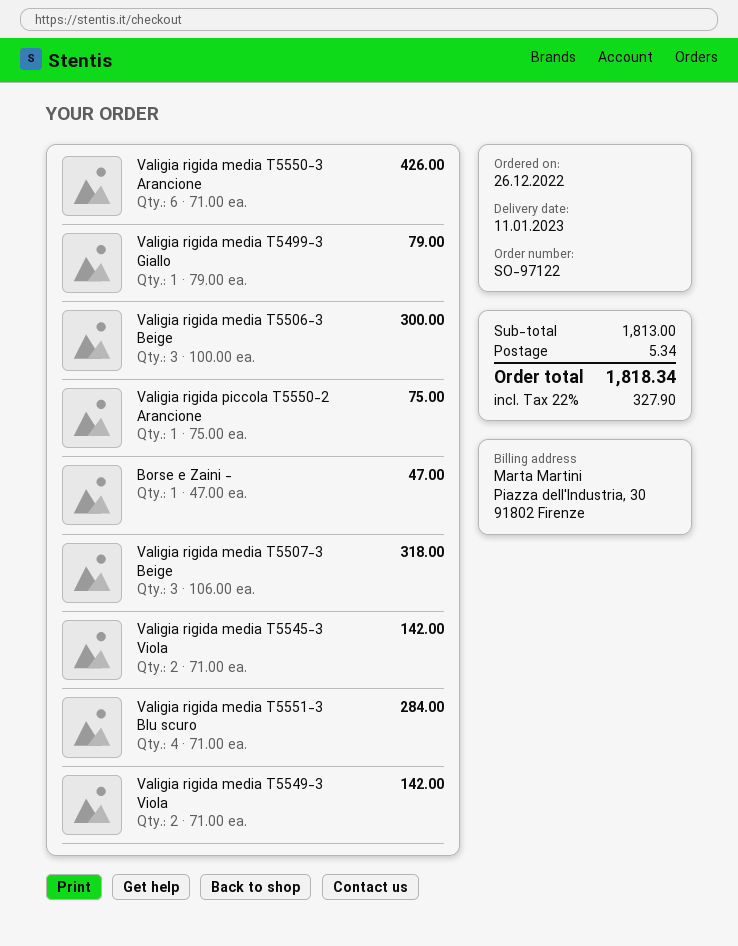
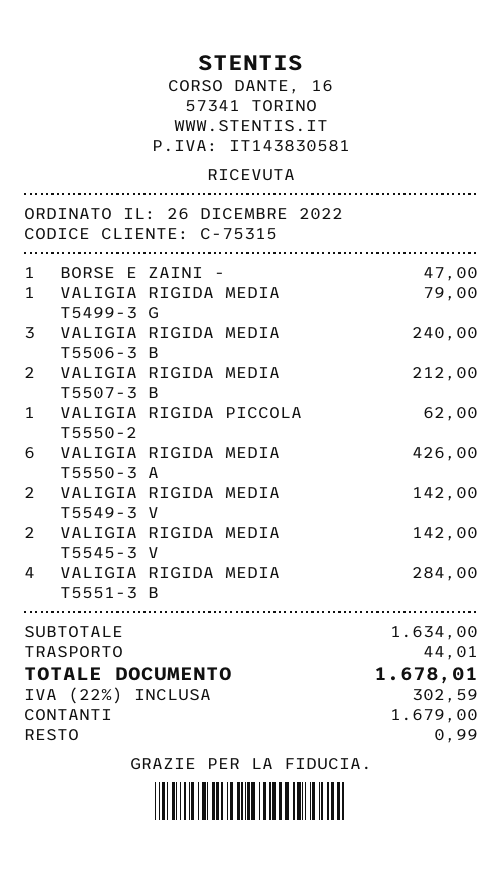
Valigia rigida media T5506-3 Beige: 3 for 300.00 -> 3 for 240.00
Valigia rigida piccola T5550-2 Arancione: 1 for 75.00 -> 1 for 62.00
Valigia rigida media T5507-3 Beige: 3 for 318.00 -> 2 for 212.00
subtotal: 1813.00 -> 1634.00
shipping: 5.34 -> 44.01
tax: 22% = 327.90 -> 22% = 302.59
total: 1818.34 -> 1678.01

